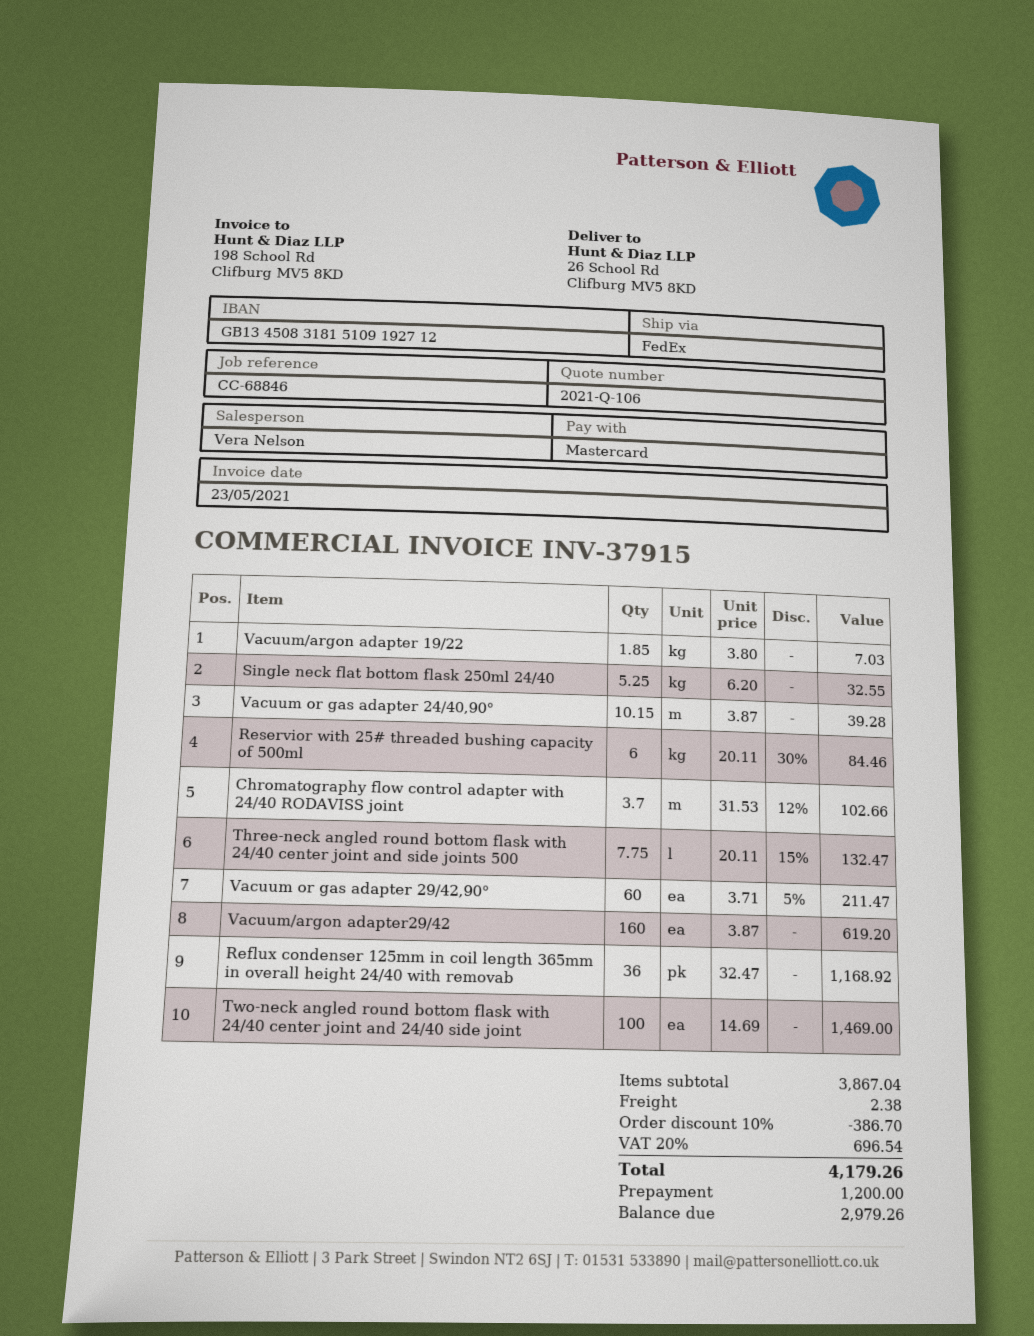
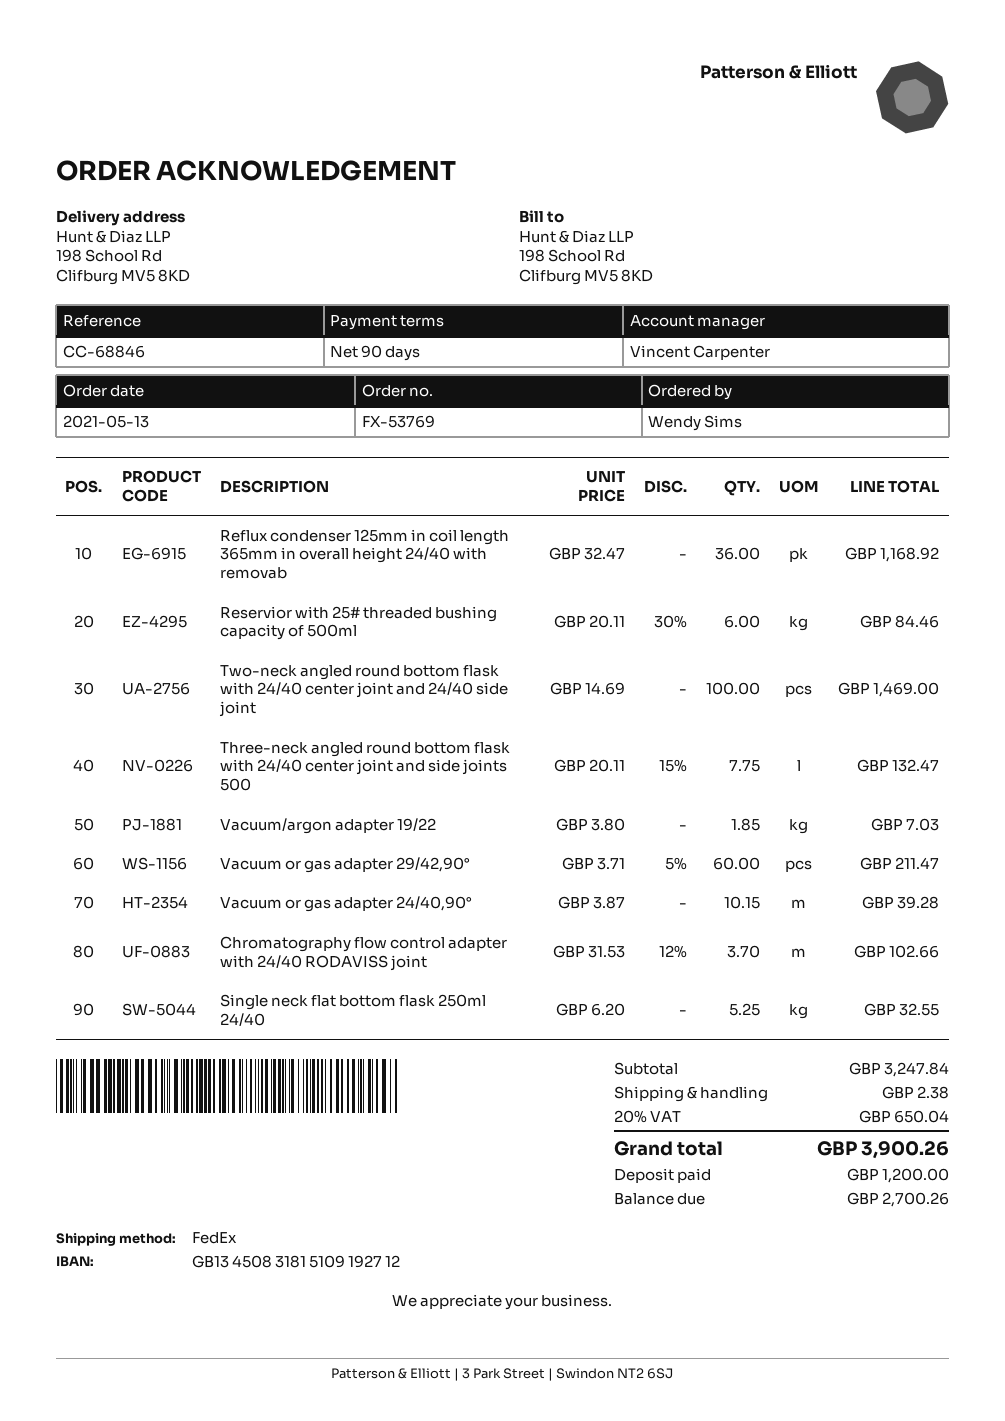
sales rep: Vera Nelson -> Vincent Carpenter
ship to: 26 School Rd, Clifburg MV5 8KD -> 198 School Rd, Clifburg MV5 8KD
Vacuum/argon adapter29/42: 160 x 3.87 = 619.20 -> none
subtotal: 3867.04 -> 3247.84
discount: 10% = 386.70 -> none
tax: 20% = 696.54 -> 20% = 650.04
total: 4179.26 -> 3900.26
balance: 2979.26 -> 2700.26

